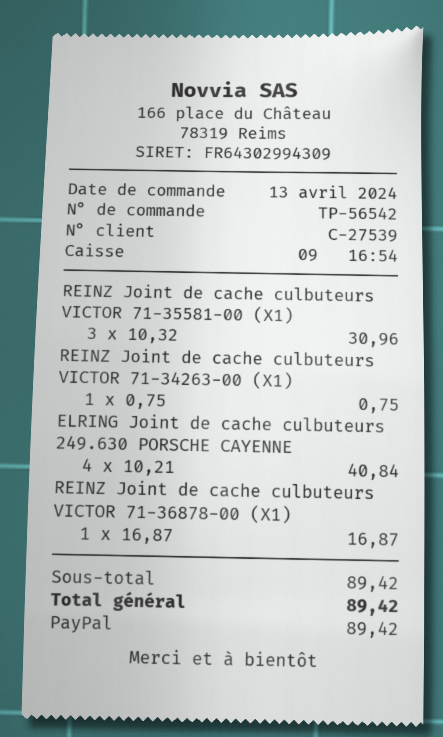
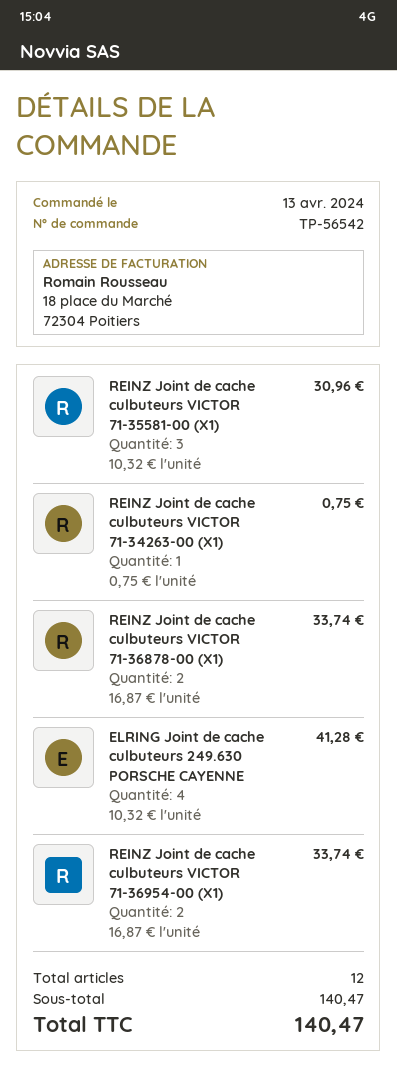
ELRING Joint de cache culbuteurs 249.630 PORSCHE CAYENNE: 4 x 10.21 = 40.84 -> 4 x 10.32 = 41.28
REINZ Joint de cache culbuteurs VICTOR 71-36878-00 (X1): 1 x 16.87 = 16.87 -> 2 x 16.87 = 33.74
REINZ Joint de cache culbuteurs VICTOR 71-36954-00 (X1): none -> 2 x 16.87 = 33.74
subtotal: 89.42 -> 140.47
total: 89.42 -> 140.47

